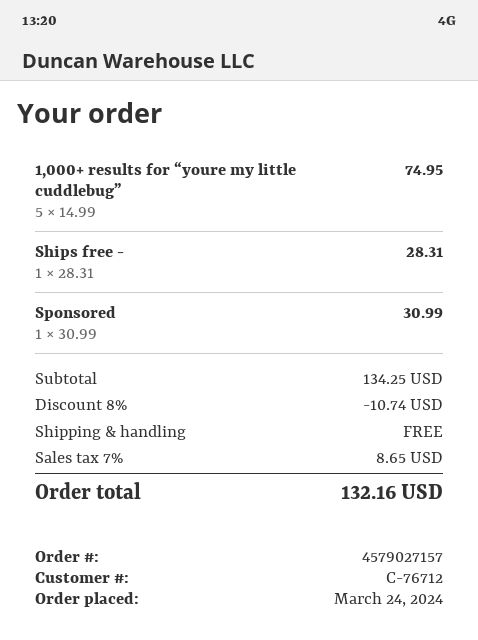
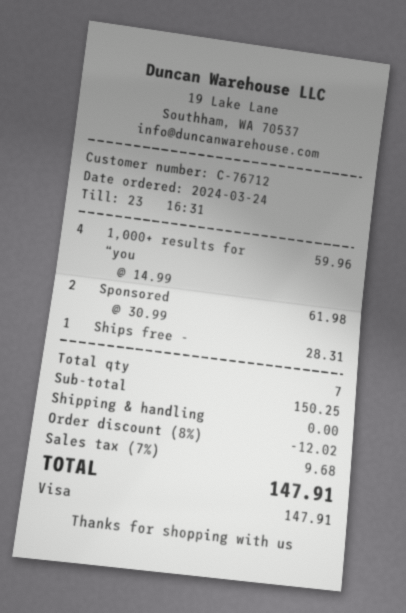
1,000+ results for “youre my little cuddlebug”: 5 x 14.99 = 74.95 -> 4 x 14.99 = 59.96
Sponsored: 1 x 30.99 = 30.99 -> 2 x 30.99 = 61.98
subtotal: 134.25 -> 150.25
discount: 8% = 10.74 -> 8% = 12.02
tax: 7% = 8.65 -> 7% = 9.68
total: 132.16 -> 147.91

